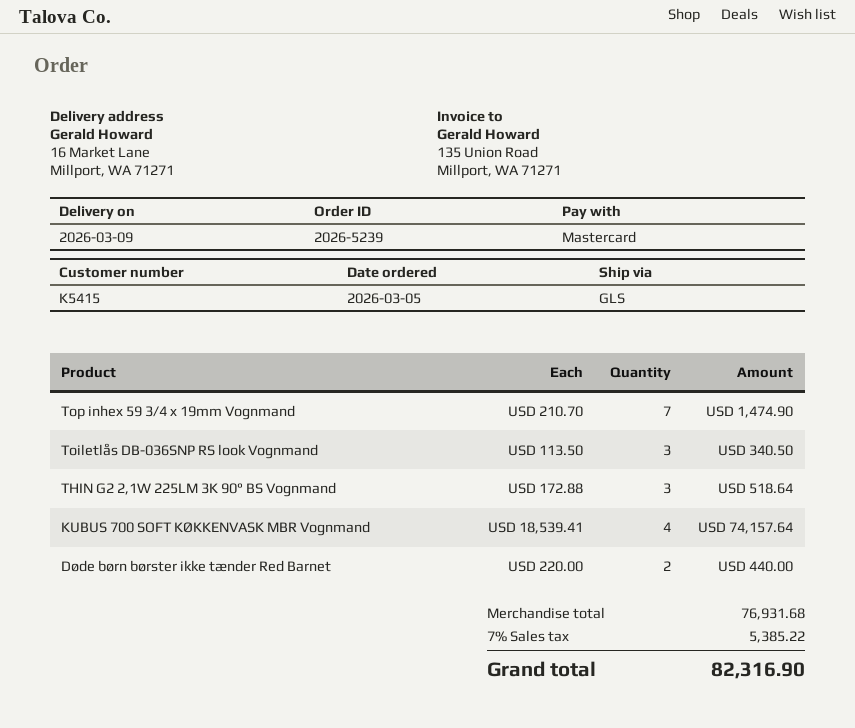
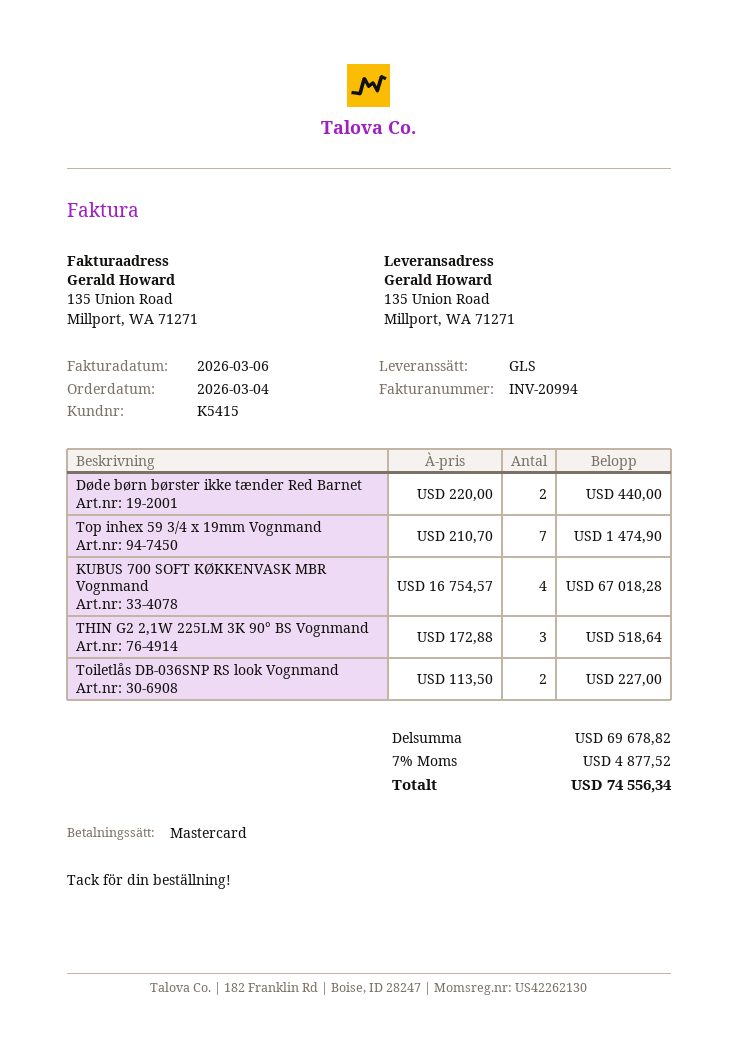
order date: 2026-03-05 -> 2026-03-04
ship to: 16 Market Lane, Millport, WA 71271 -> 135 Union Road, Millport, WA 71271
Toiletlås DB-036SNP RS look Vognmand: 3 x 113.50 = 340.50 -> 2 x 113.50 = 227.00
KUBUS 700 SOFT KØKKENVASK MBR Vognmand: 4 x 18539.41 = 74157.64 -> 4 x 16754.57 = 67018.28
subtotal: 76931.68 -> 69678.82
tax: 7% = 5385.22 -> 7% = 4877.52
total: 82316.90 -> 74556.34

